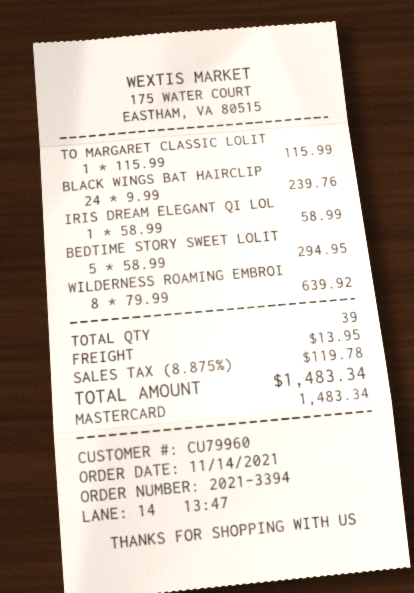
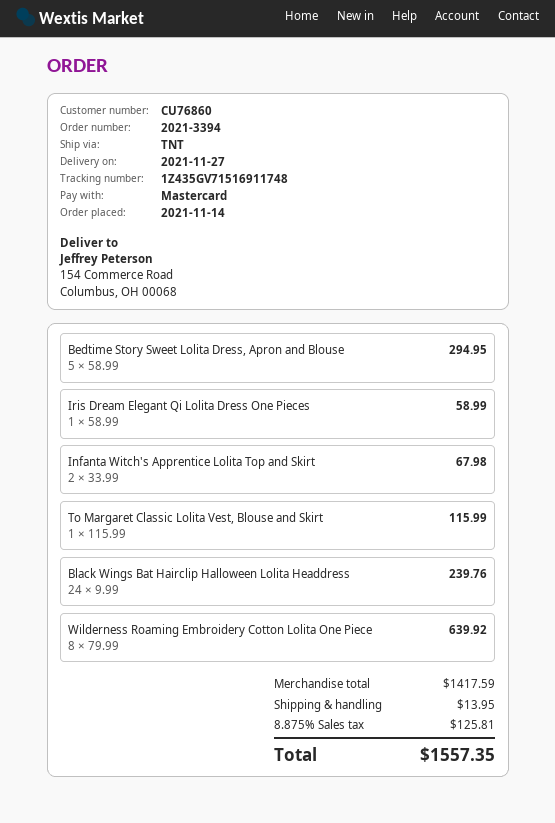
customer number: CU79960 -> CU76860
Infanta Witch's Apprentice Lolita Top and Skirt: none -> 2 x 33.99 = 67.98
tax: 8.875% = 119.78 -> 8.875% = 125.81
total: 1483.34 -> 1557.35

